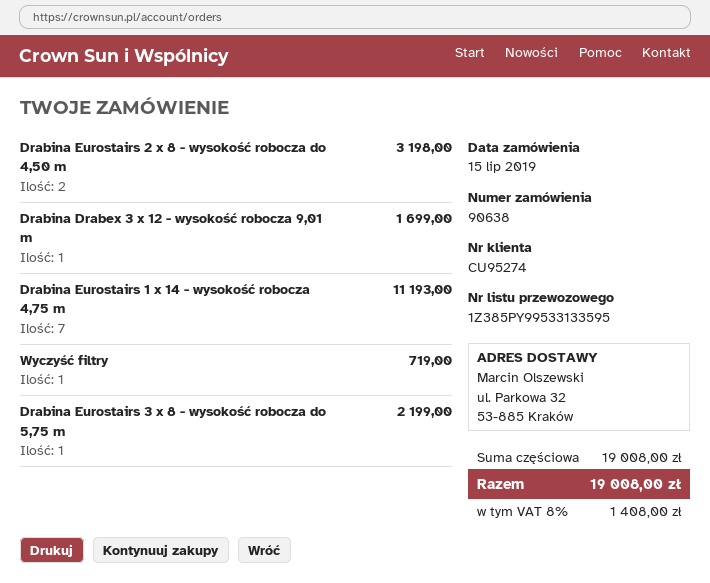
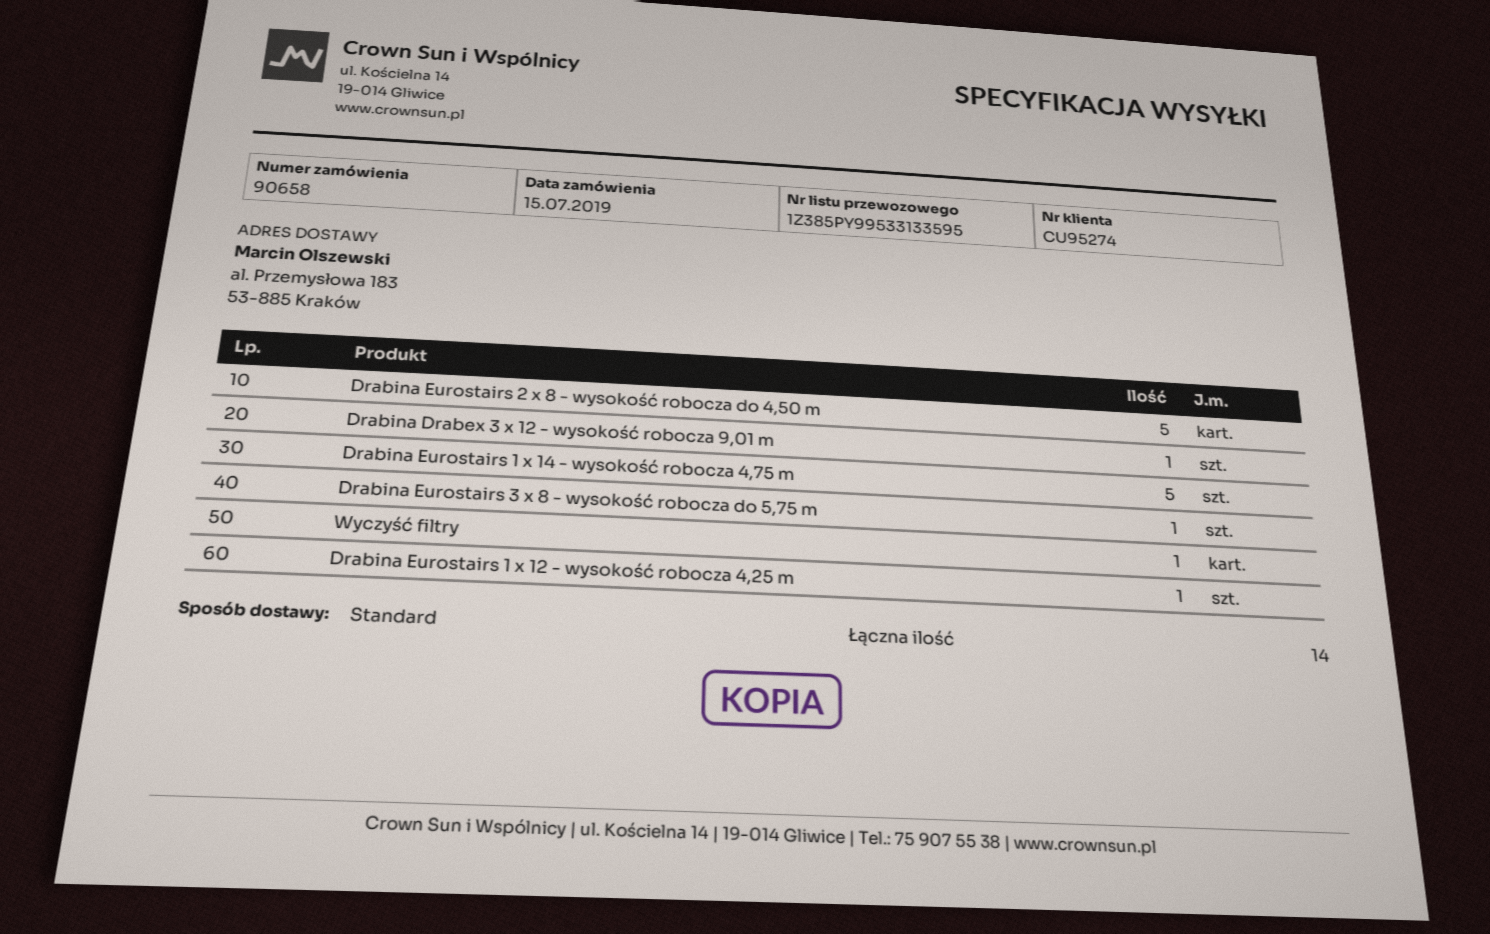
order number: 90638 -> 90658
ship to: ul. Parkowa 32, 53-885 Kraków -> al. Przemysłowa 183, 53-885 Kraków
Drabina Eurostairs 2 x 8 - wysokość robocza do 4,50 m: 2 -> 5
Drabina Eurostairs 1 x 14 - wysokość robocza 4,75 m: 7 -> 5
Drabina Eurostairs 1 x 12 - wysokość robocza 4,25 m: none -> 1

